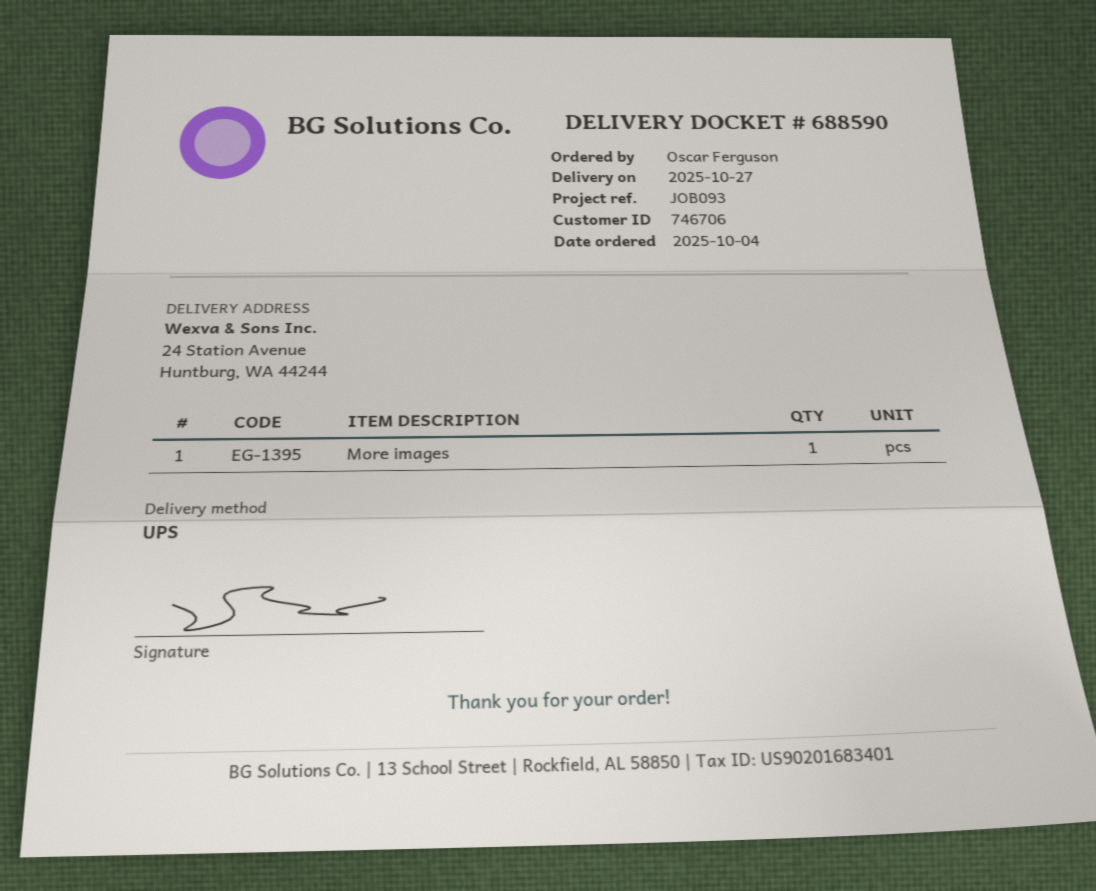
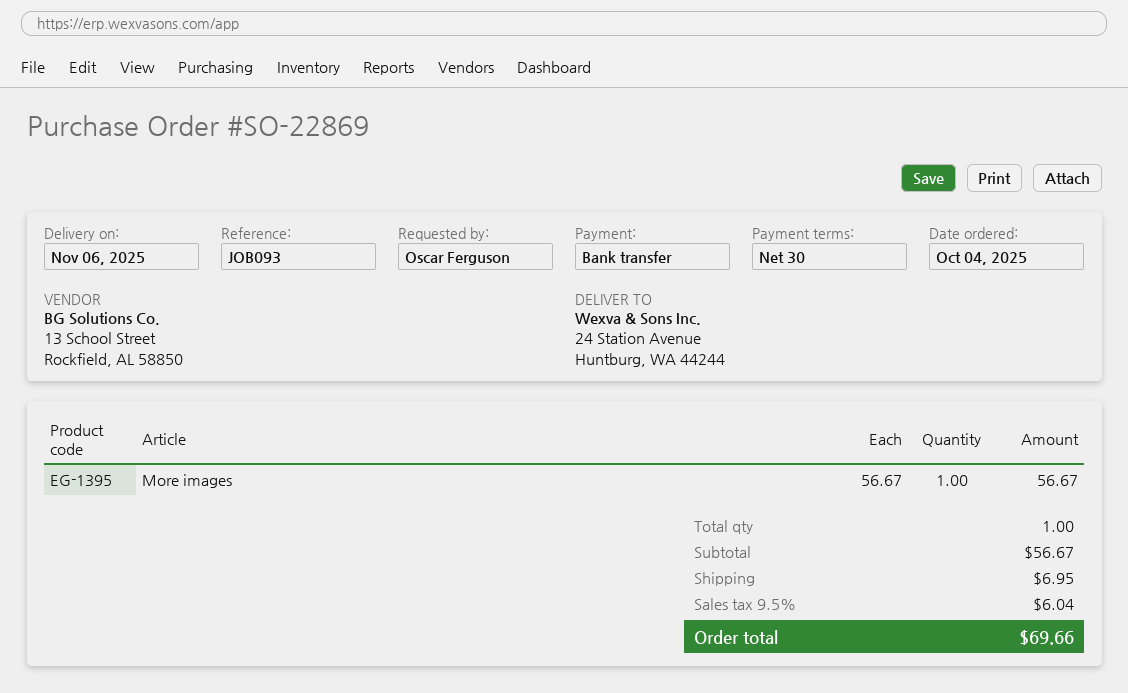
delivery date: 2025-10-27 -> 2025-11-06

